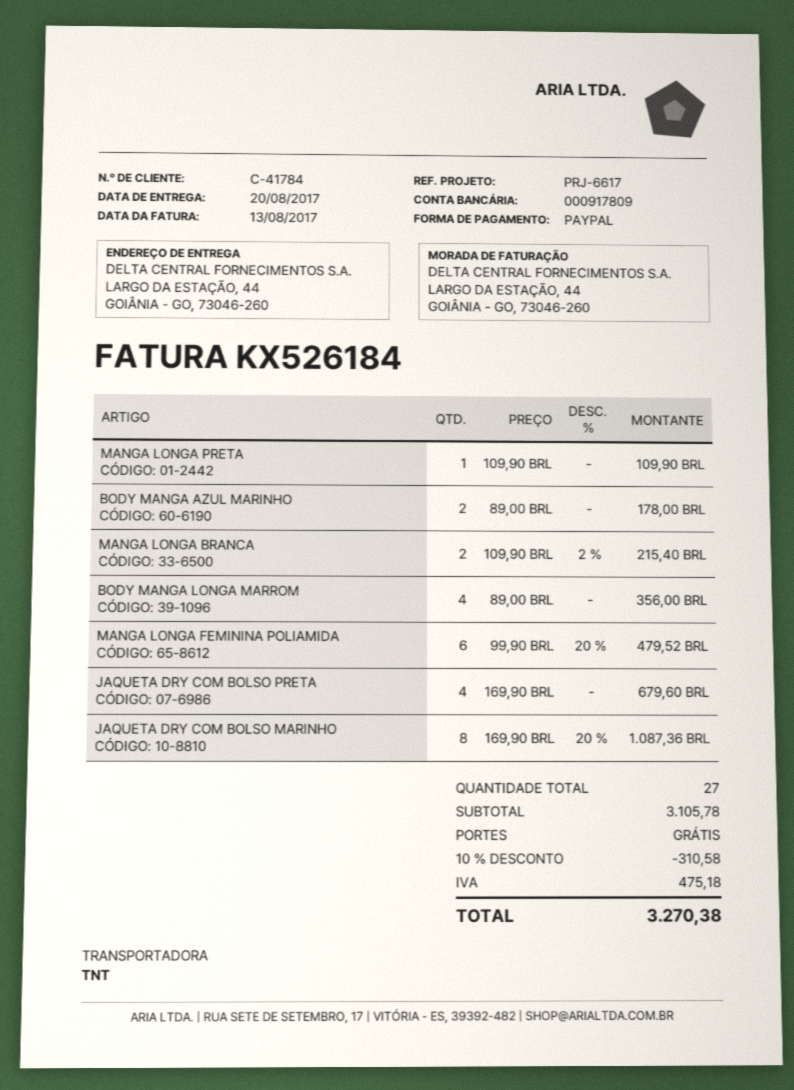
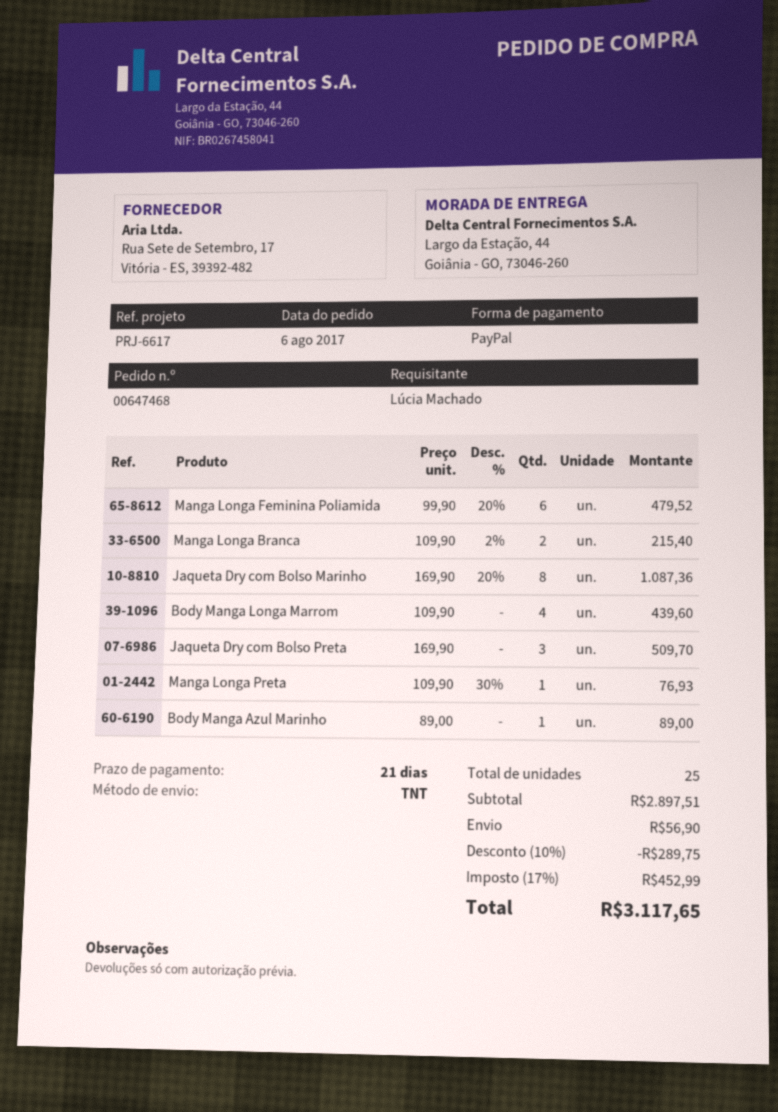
MANGA LONGA PRETA: 1 x 109.90 = 109.90 -> 1 x 109.90 - 30% = 76.93
BODY MANGA AZUL MARINHO: 2 x 89.00 = 178.00 -> 1 x 89.00 = 89.00
BODY MANGA LONGA MARROM: 4 x 89.00 = 356.00 -> 4 x 109.90 = 439.60
JAQUETA DRY COM BOLSO PRETA: 4 x 169.90 = 679.60 -> 3 x 169.90 = 509.70
total quantity: 27 -> 25
subtotal: 3105.78 -> 2897.51
discount: 10% = 310.58 -> 10% = 289.75
shipping: 0.00 -> 56.90
tax: 475.18 -> 452.99
total: 3270.38 -> 3117.65

